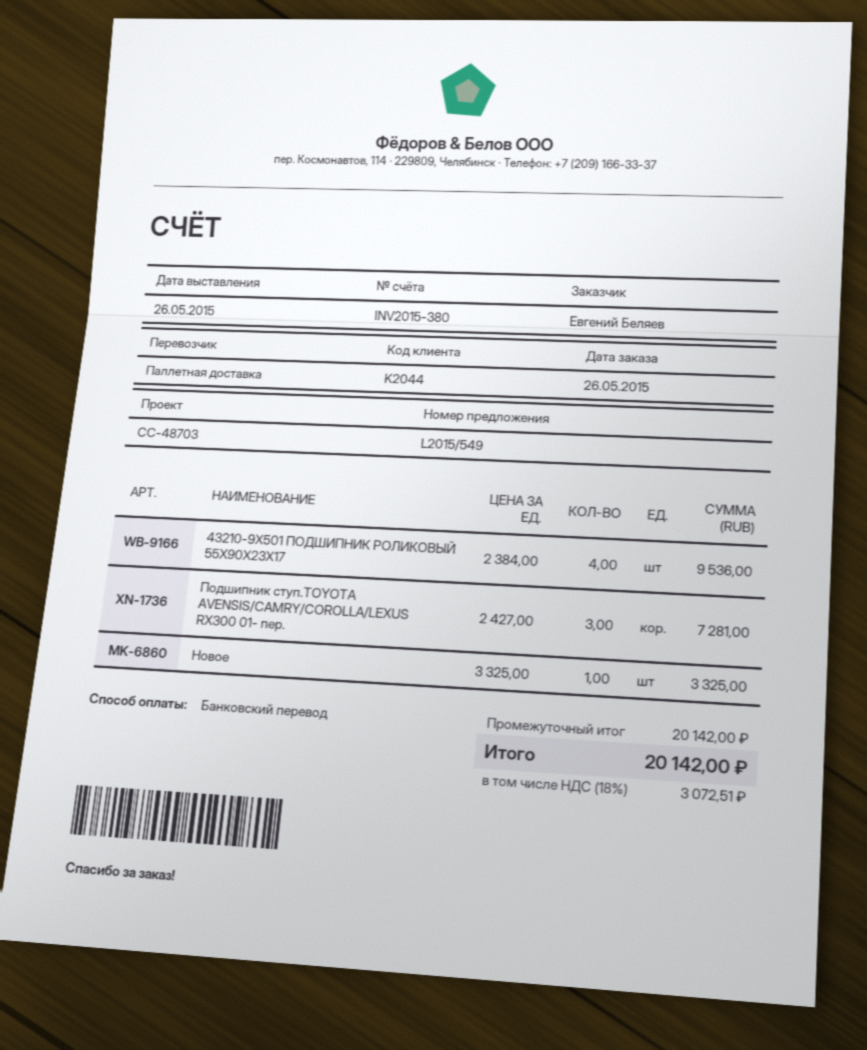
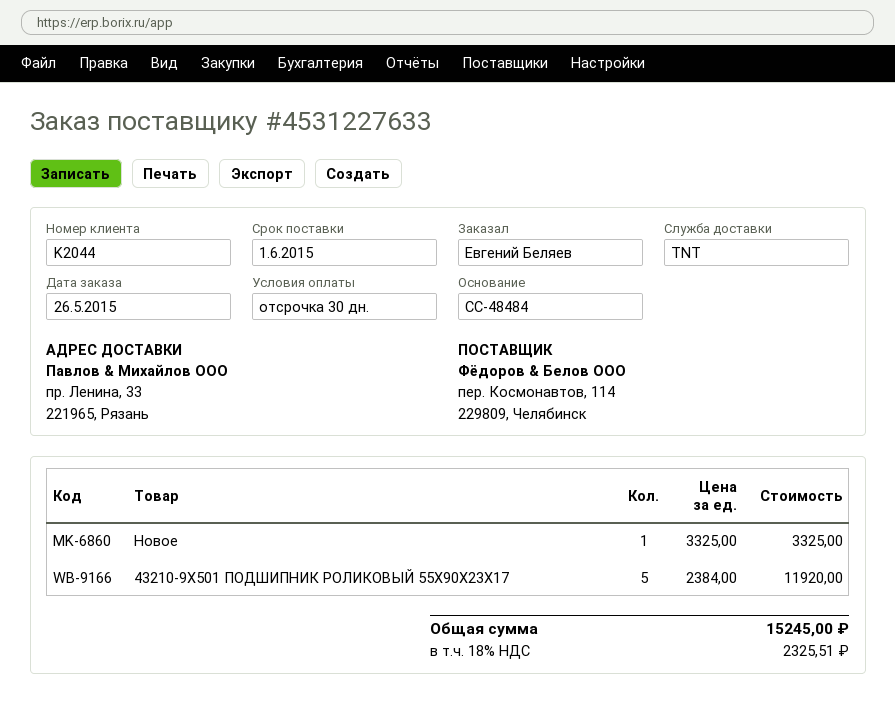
reference: CC-48703 -> CC-48484
shipping method: pallet freight -> TNT
43210-9X501 ПОДШИПНИК РОЛИКОВЫЙ 55X90X23X17: 4 x 2384.00 = 9536.00 -> 5 x 2384.00 = 11920.00
Подшипник ступ.TOYOTA AVENSIS/CAMRY/COROLLA/LEXUS RX300 01- пер.: 3 x 2427.00 = 7281.00 -> none
tax: 18% = 3072.51 -> 18% = 2325.51
total: 20142.00 -> 15245.00

